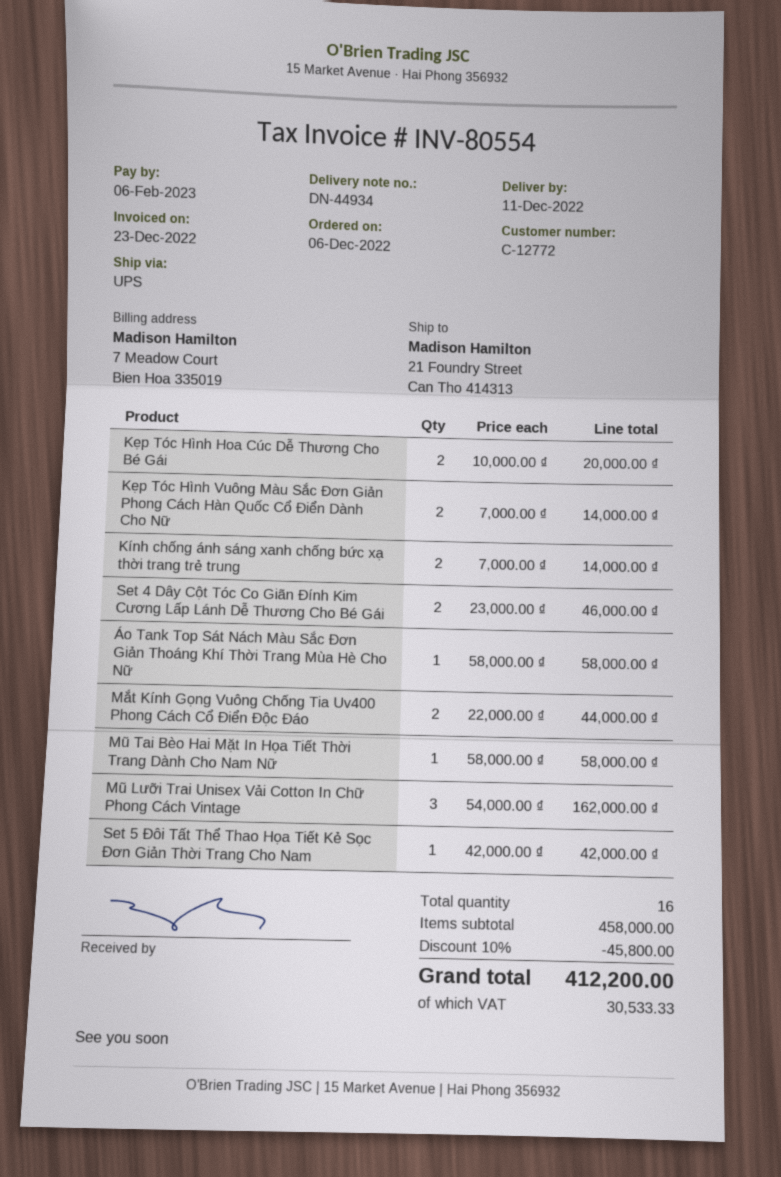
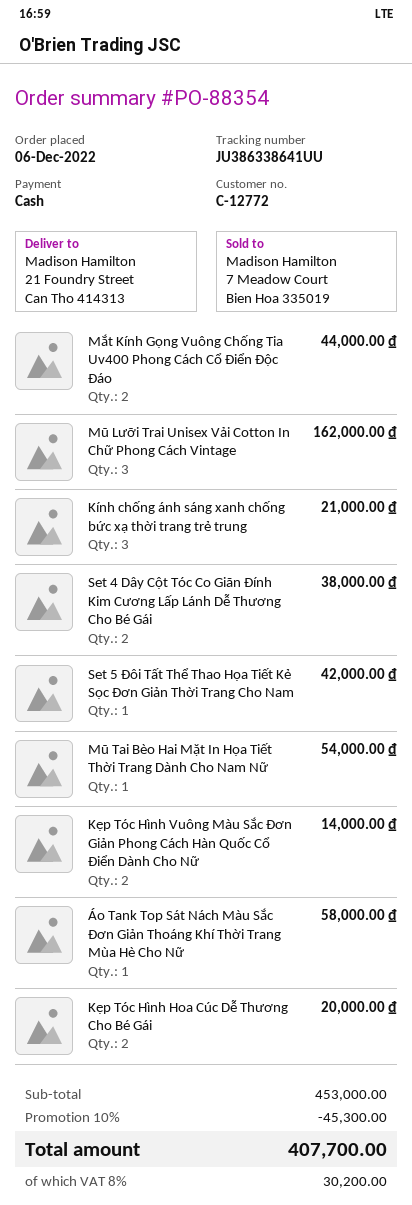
Kính chống ánh sáng xanh chống bức xạ thời trang trẻ trung: 2 for 14000.00 -> 3 for 21000.00
Set 4 Dây Cột Tóc Co Giãn Đính Kim Cương Lấp Lánh Dễ Thương Cho Bé Gái: 2 for 46000.00 -> 2 for 38000.00
Mũ Tai Bèo Hai Mặt In Họa Tiết Thời Trang Dành Cho Nam Nữ: 1 for 58000.00 -> 1 for 54000.00
subtotal: 458000.00 -> 453000.00
discount: 10% = 45800.00 -> 10% = 45300.00
tax: 30533.33 -> 30200.00
total: 412200.00 -> 407700.00

